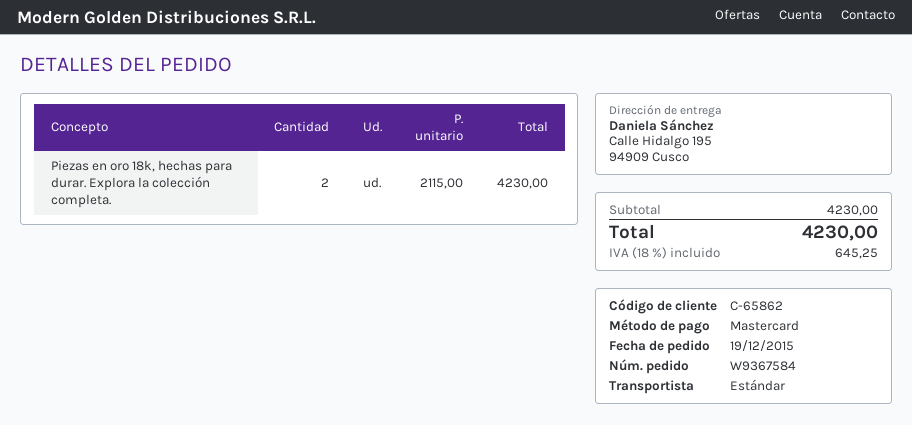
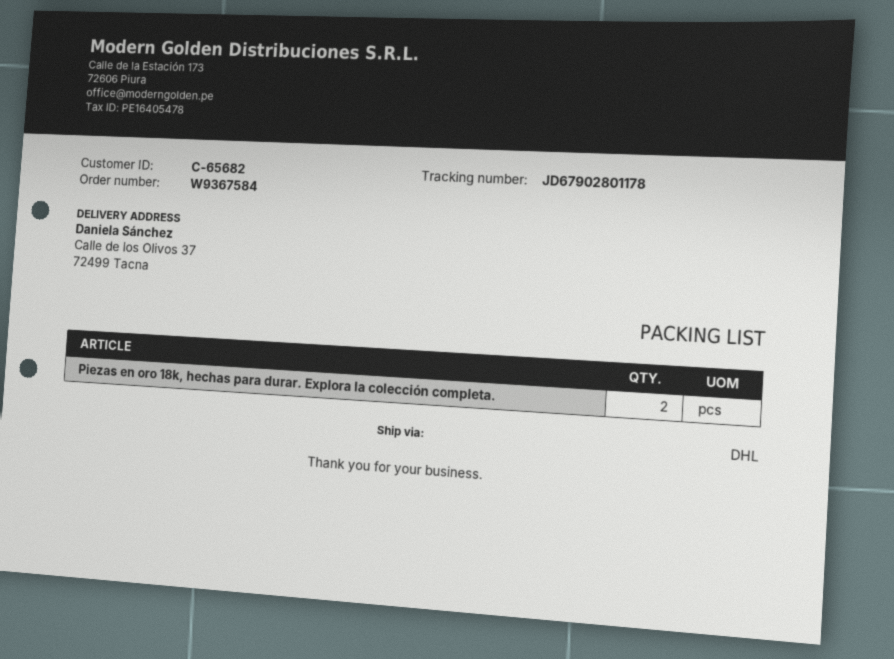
customer number: C-65862 -> C-65682
shipping method: standard -> DHL
ship to: Calle Hidalgo 195, 94909 Cusco -> Calle de los Olivos 37, 72499 Tacna

